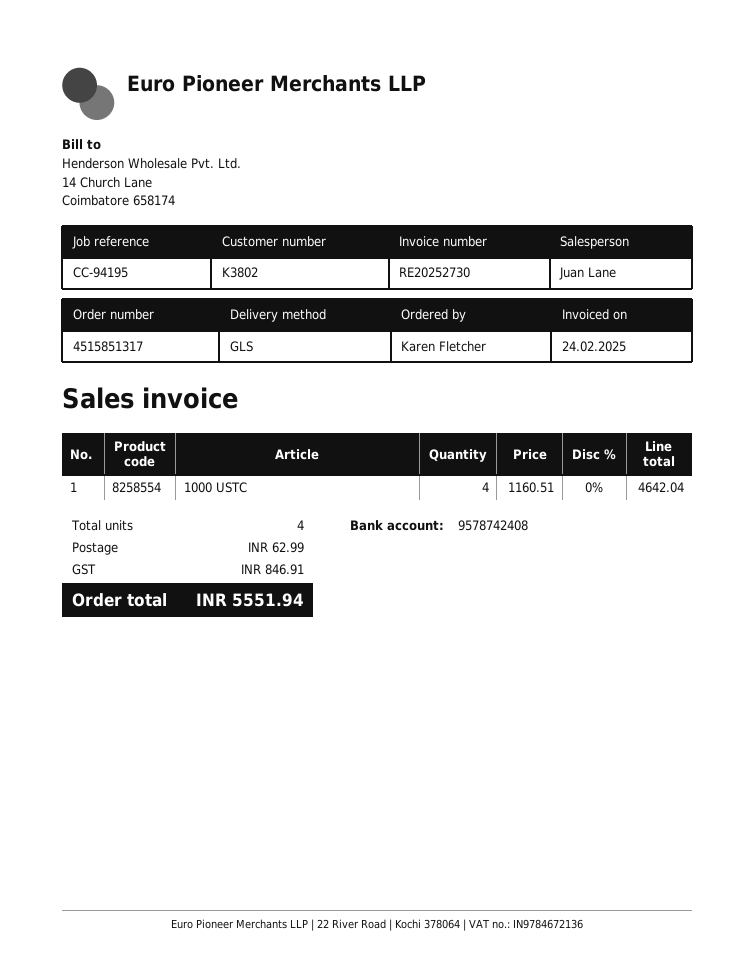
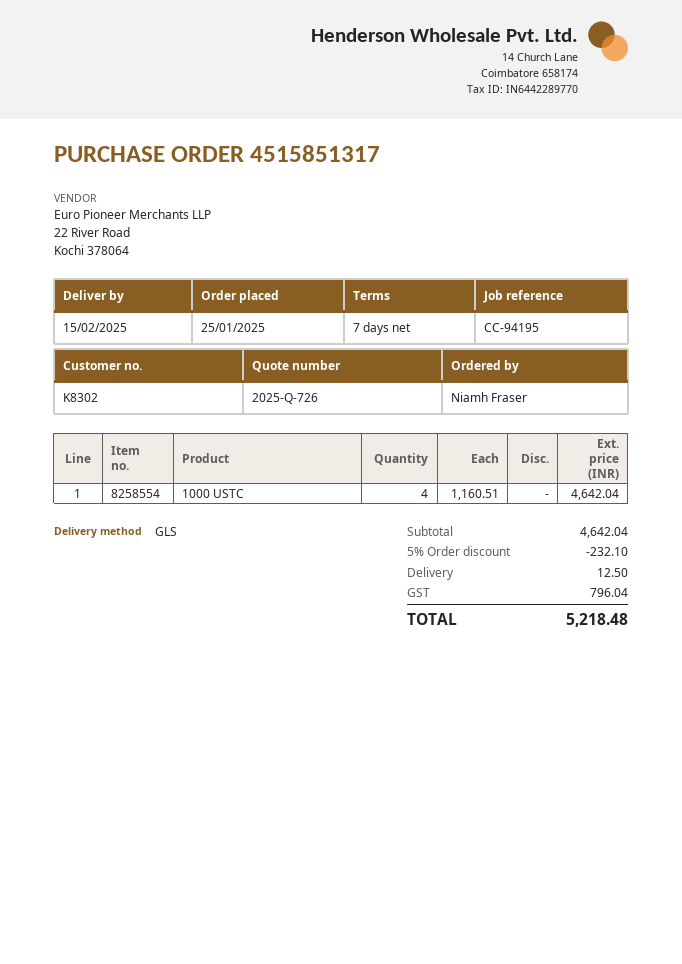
customer number: K3802 -> K8302
ordered by: Karen Fletcher -> Niamh Fraser
discount: none -> 5% = 232.10
shipping: 62.99 -> 12.50
tax: 846.91 -> 796.04
total: 5551.94 -> 5218.48

